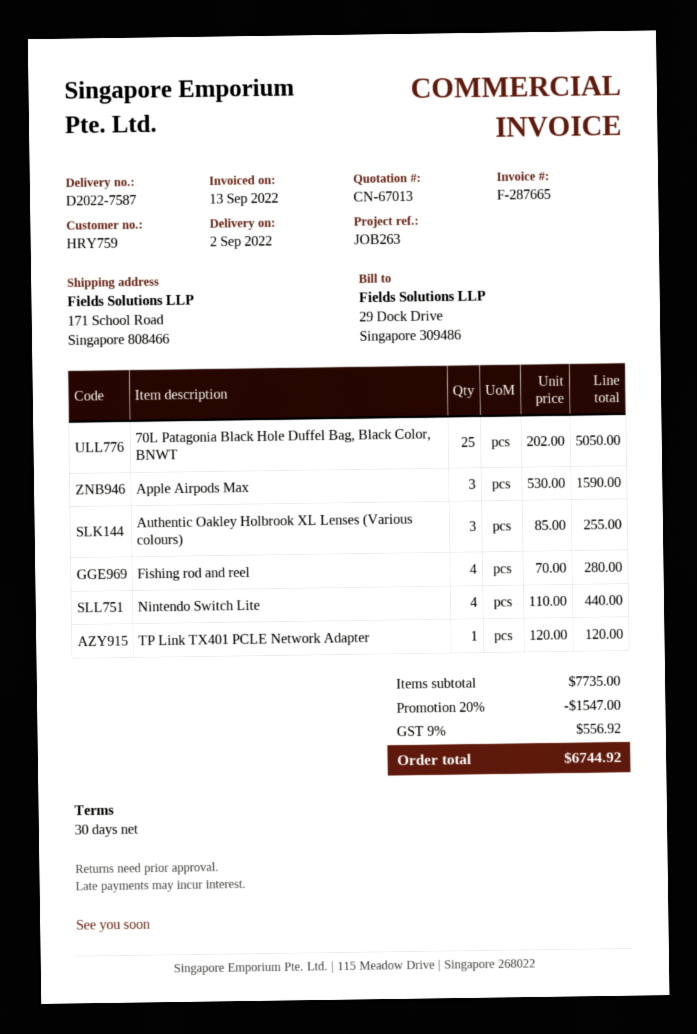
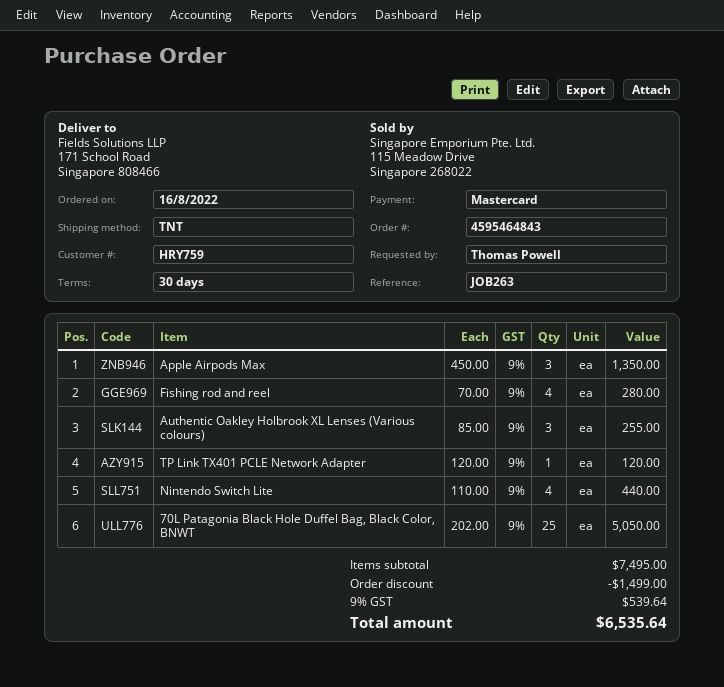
Apple Airpods Max: 3 x 530.00 = 1590.00 -> 3 x 450.00 = 1350.00
subtotal: 7735.00 -> 7495.00
discount: 1547.00 -> 1499.00
tax: 9% = 556.92 -> 9% = 539.64
total: 6744.92 -> 6535.64

